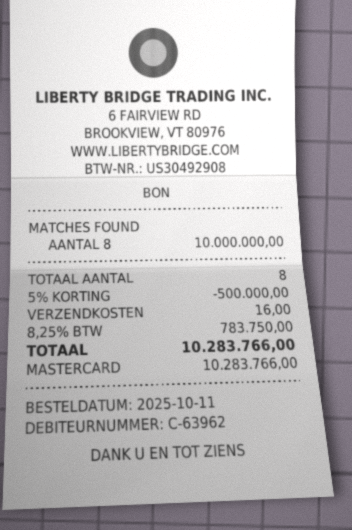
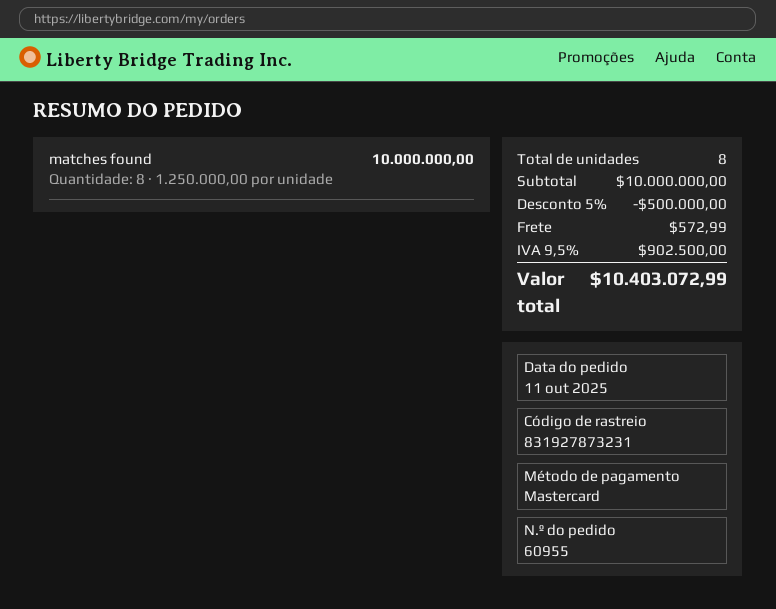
shipping: 16.00 -> 572.99
tax: 8.25% = 783750.00 -> 9.5% = 902500.00
total: 10283766.00 -> 10403072.99

